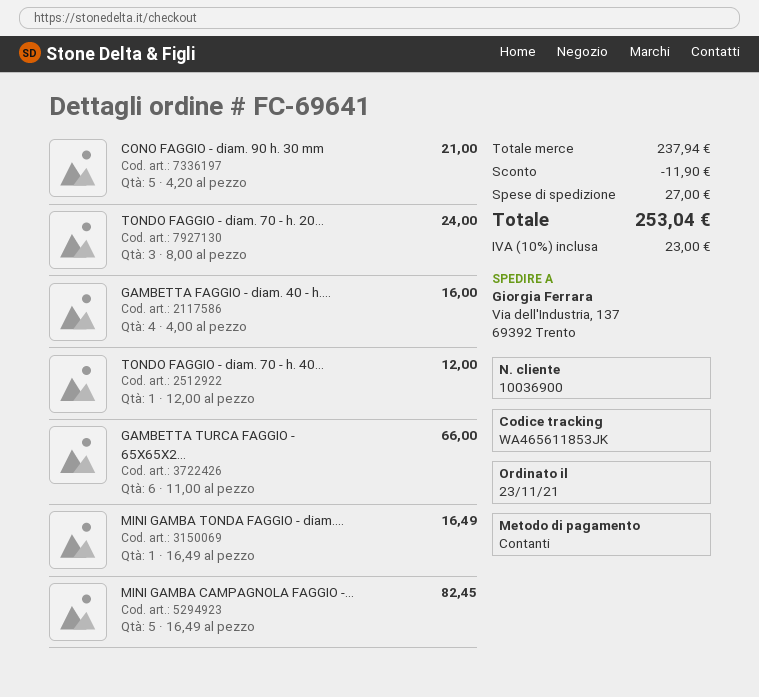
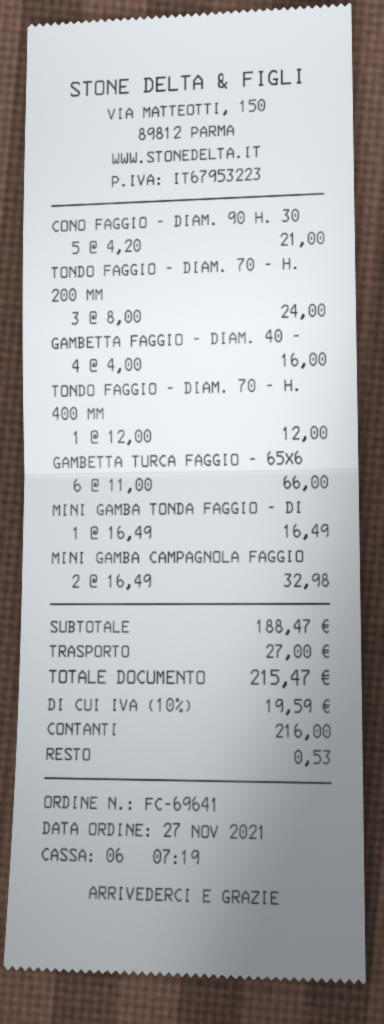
order date: 2021-11-23 -> 2021-11-27
MINI GAMBA CAMPAGNOLA FAGGIO -...: 5 x 16.49 = 82.45 -> 2 x 16.49 = 32.98
subtotal: 237.94 -> 188.47
discount: 11.90 -> none
tax: 10% = 23.00 -> 10% = 19.59
total: 253.04 -> 215.47

